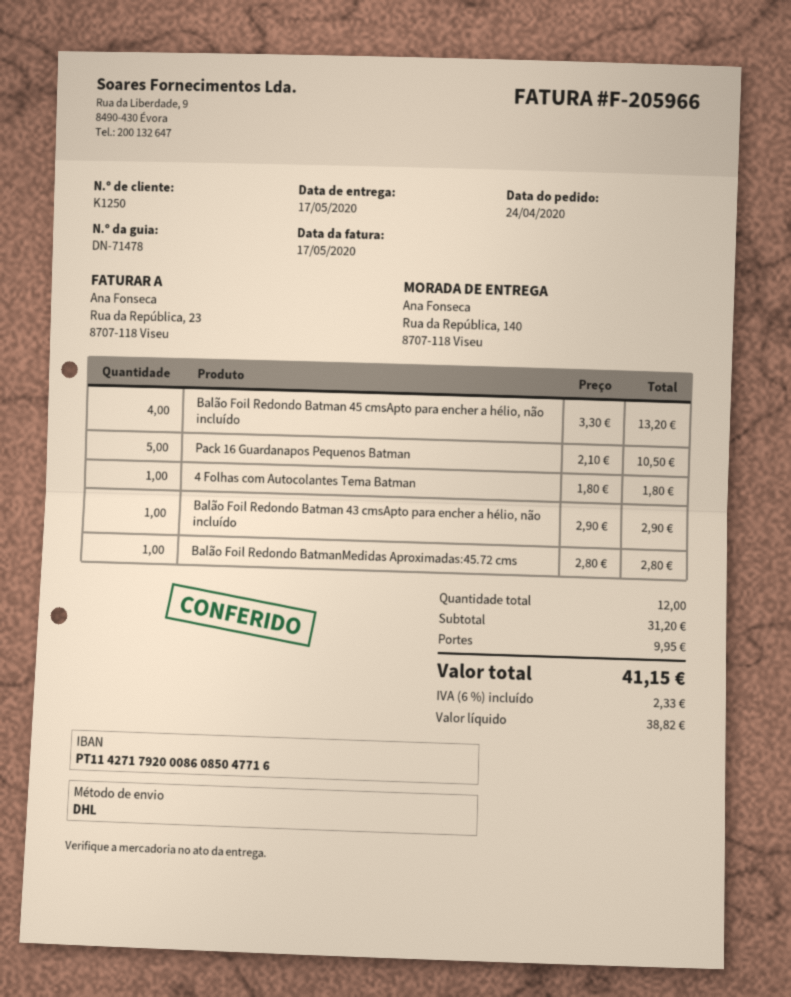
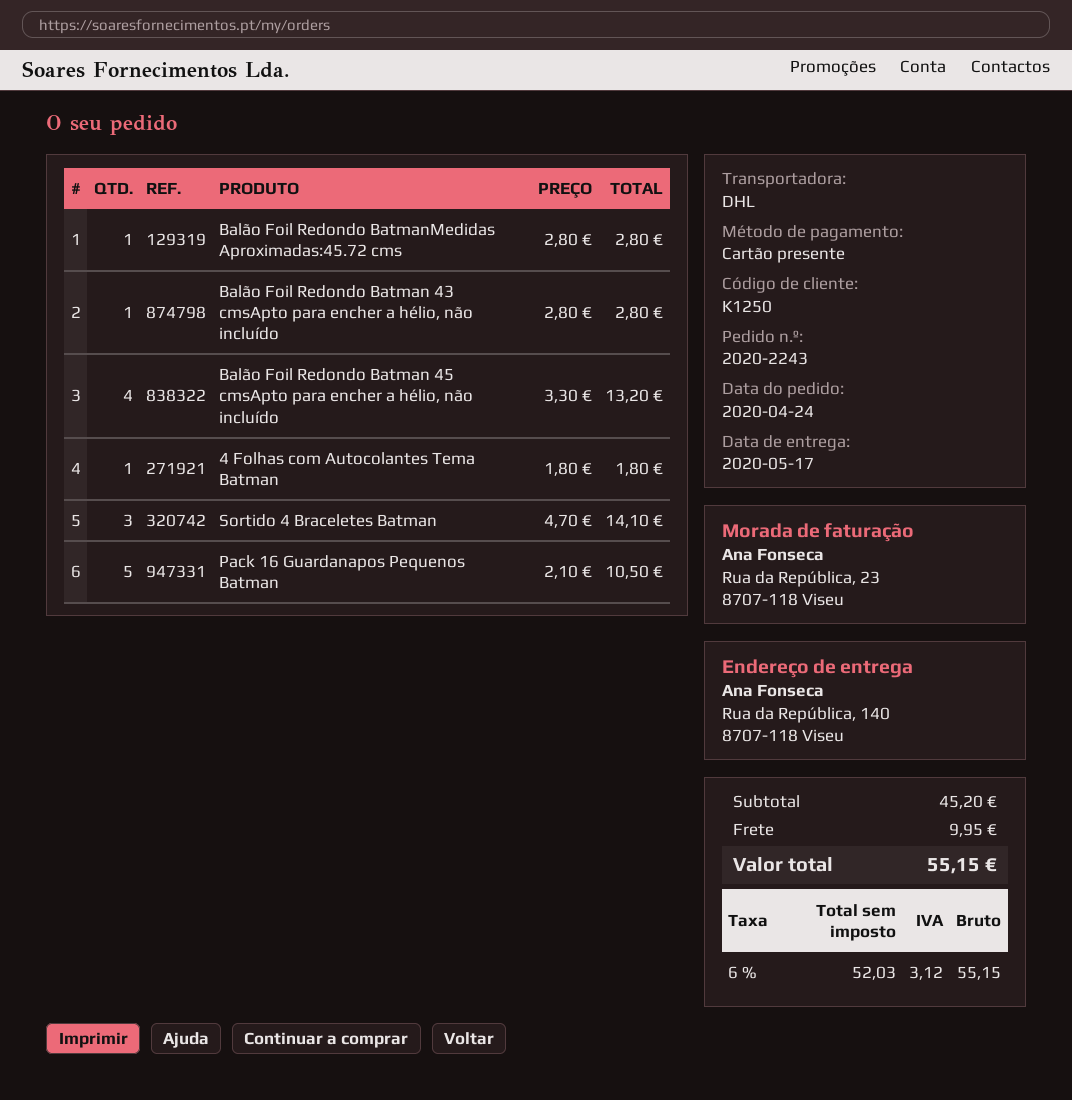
Balão Foil Redondo Batman 43 cmsApto para encher a hélio, não incluído: 1 x 2.90 = 2.90 -> 1 x 2.80 = 2.80
Sortido 4 Braceletes Batman: none -> 3 x 4.70 = 14.10
subtotal: 31.20 -> 45.20
net: 38.82 -> 52.03
tax: 6% = 2.33 -> 6% = 3.12
total: 41.15 -> 55.15

